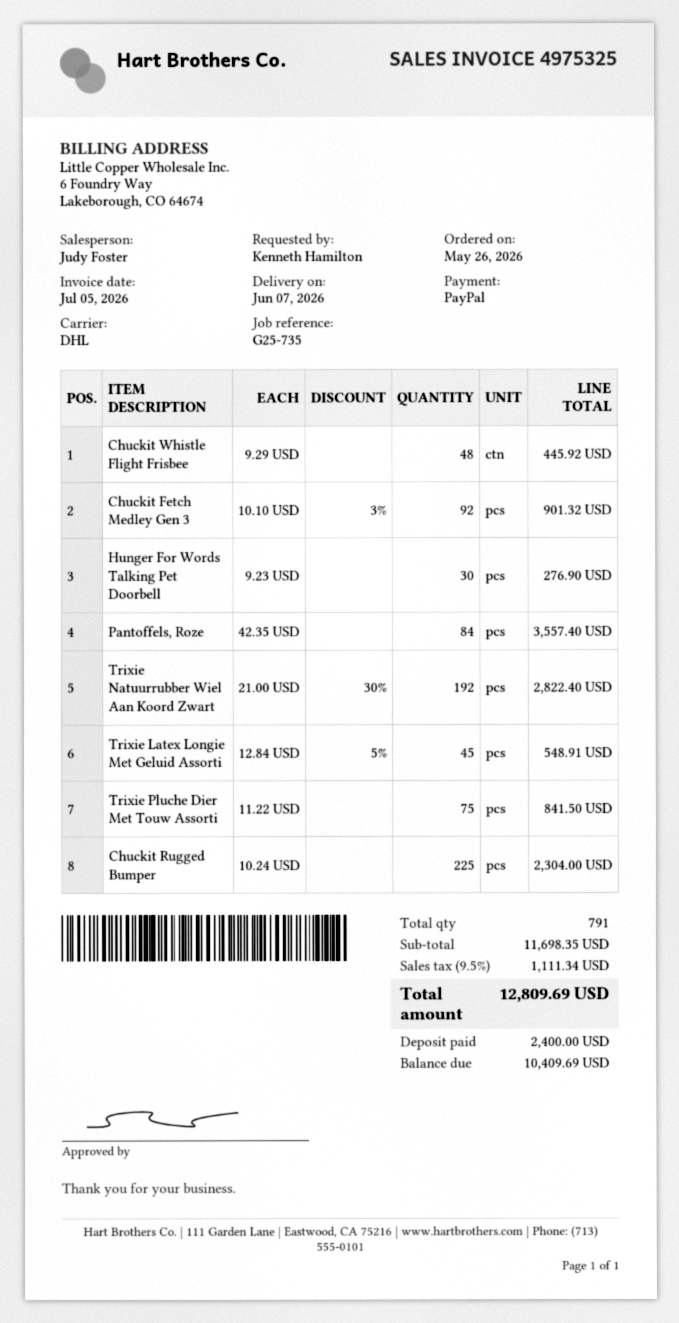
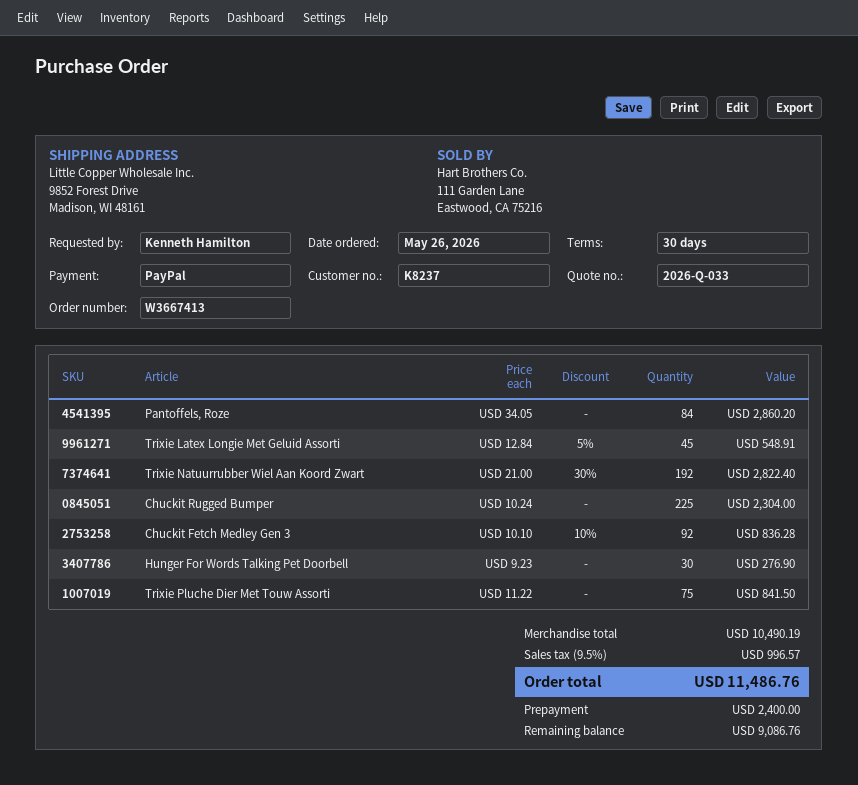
Chuckit Whistle Flight Frisbee: 48 x 9.29 = 445.92 -> none
Chuckit Fetch Medley Gen 3: 92 x 10.10 - 3% = 901.32 -> 92 x 10.10 - 10% = 836.28
Pantoffels, Roze: 84 x 42.35 = 3557.40 -> 84 x 34.05 = 2860.20
subtotal: 11698.35 -> 10490.19
tax: 9.5% = 1111.34 -> 9.5% = 996.57
total: 12809.69 -> 11486.76
balance: 10409.69 -> 9086.76

